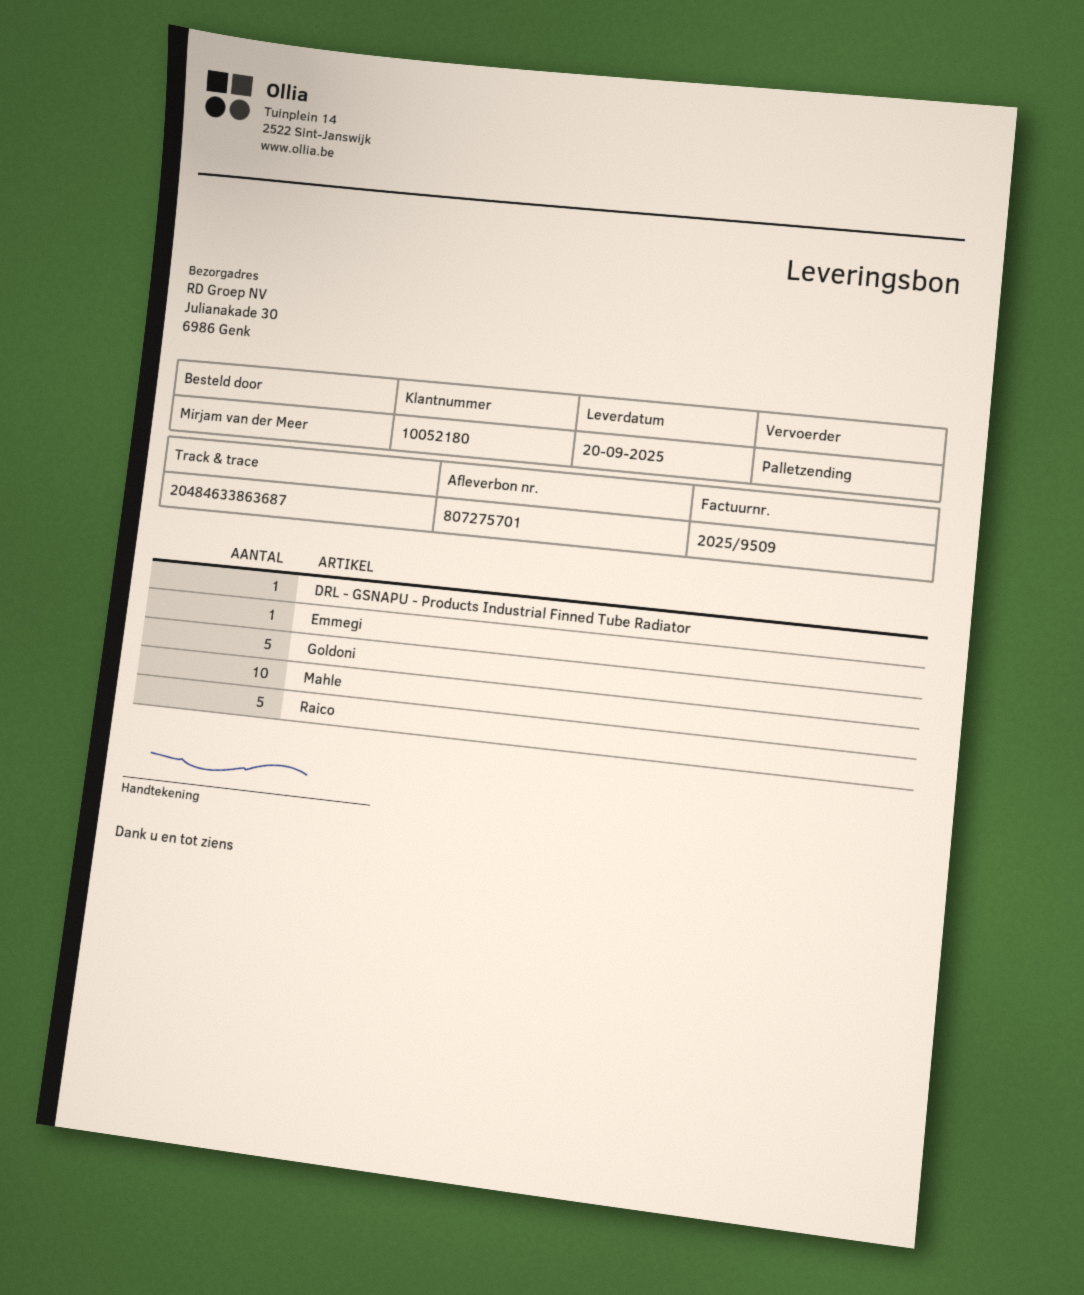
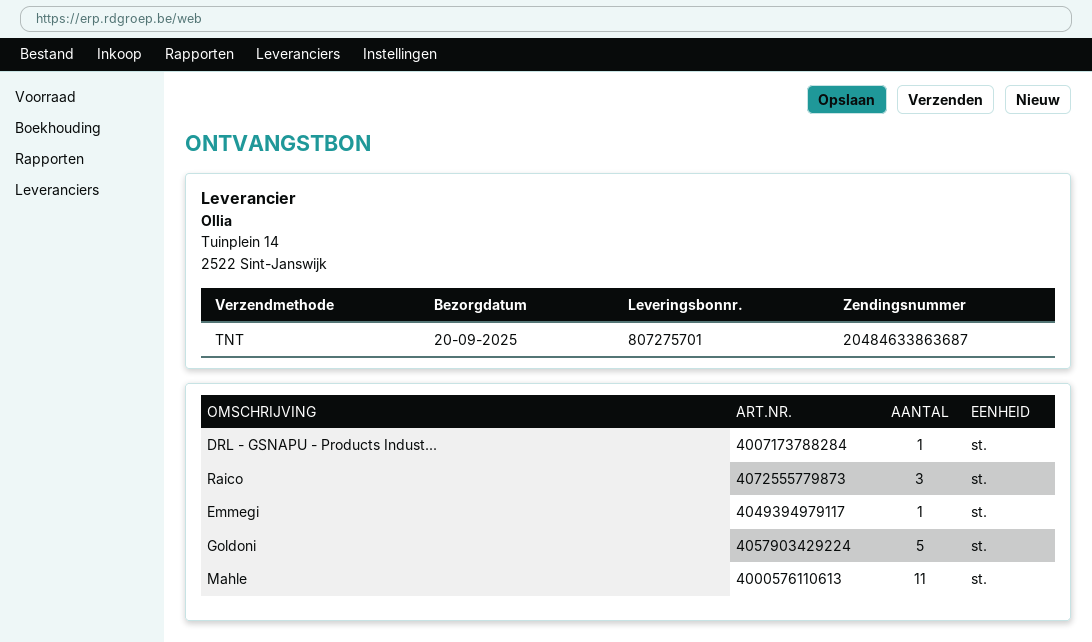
shipping method: pallet freight -> TNT
Mahle: 10 -> 11
Raico: 5 -> 3

